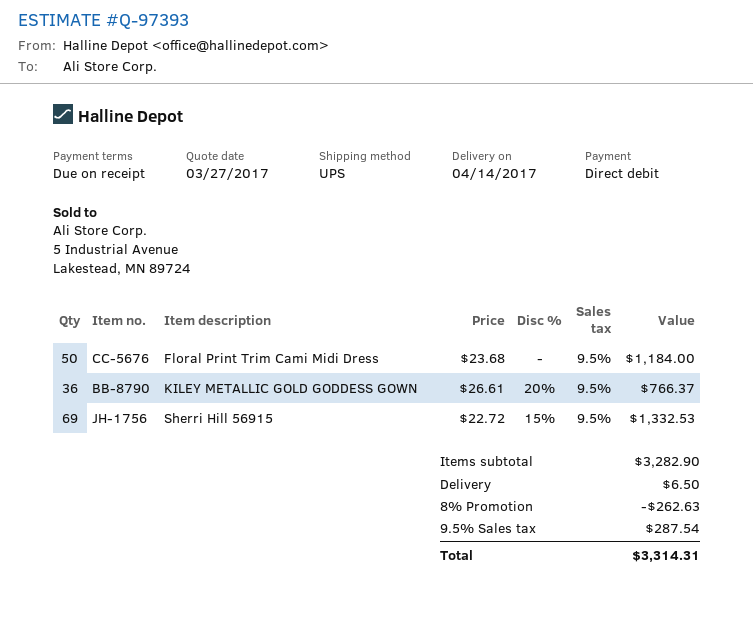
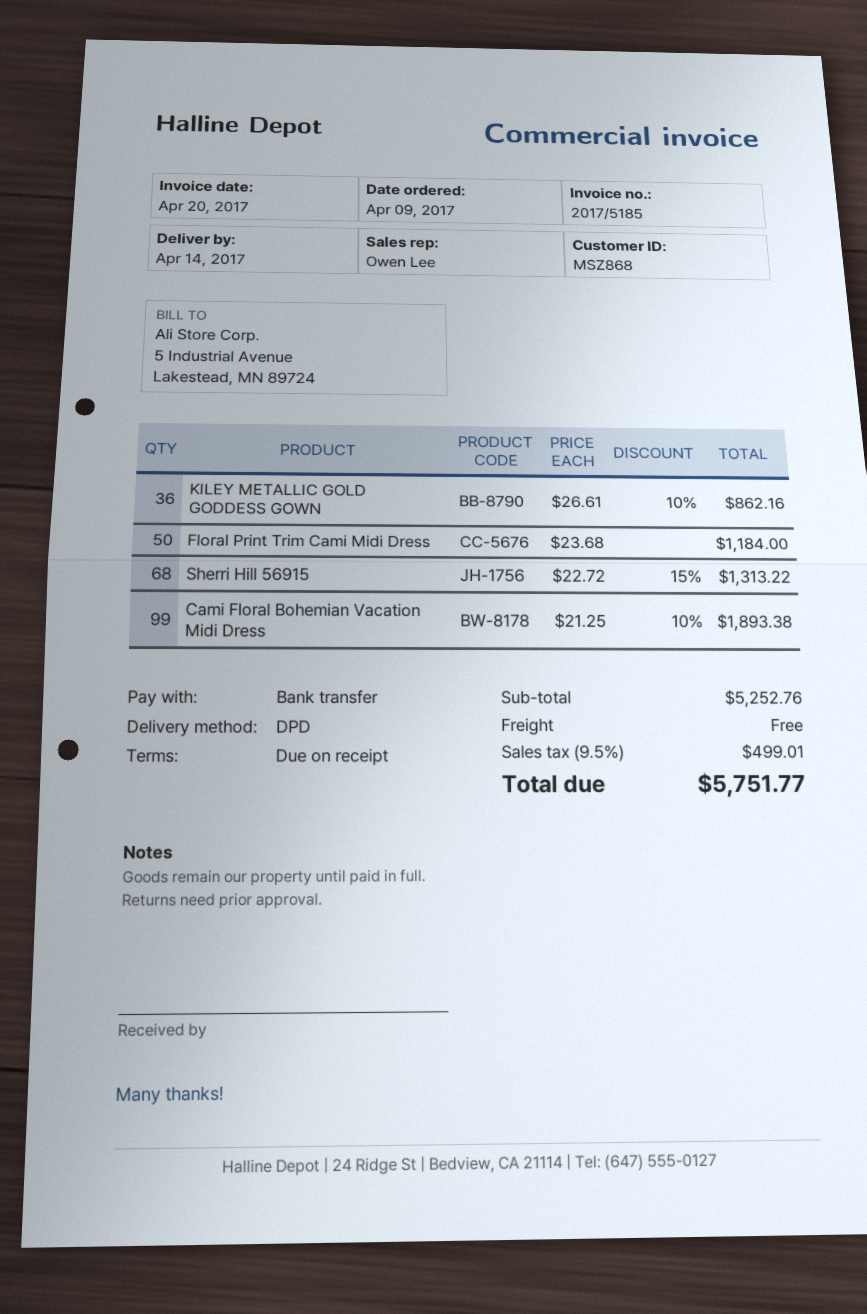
payment method: direct debit -> bank transfer
shipping method: UPS -> DPD
KILEY METALLIC GOLD GODDESS GOWN: 36 x 26.61 - 20% = 766.37 -> 36 x 26.61 - 10% = 862.16
Sherri Hill 56915: 69 x 22.72 - 15% = 1332.53 -> 68 x 22.72 - 15% = 1313.22
Cami Floral Bohemian Vacation Midi Dress: none -> 99 x 21.25 - 10% = 1893.38
subtotal: 3282.90 -> 5252.76
discount: 8% = 262.63 -> none
shipping: 6.50 -> 0.00
tax: 9.5% = 287.54 -> 9.5% = 499.01
total: 3314.31 -> 5751.77

